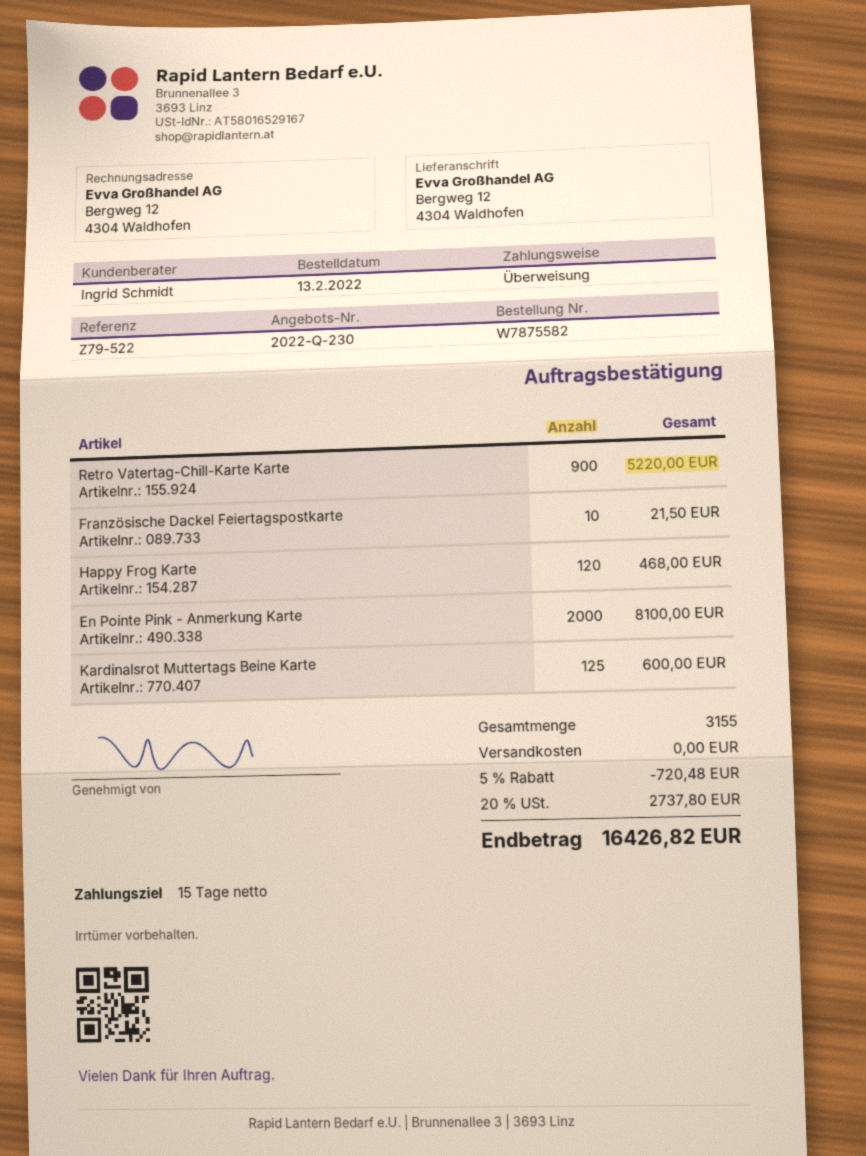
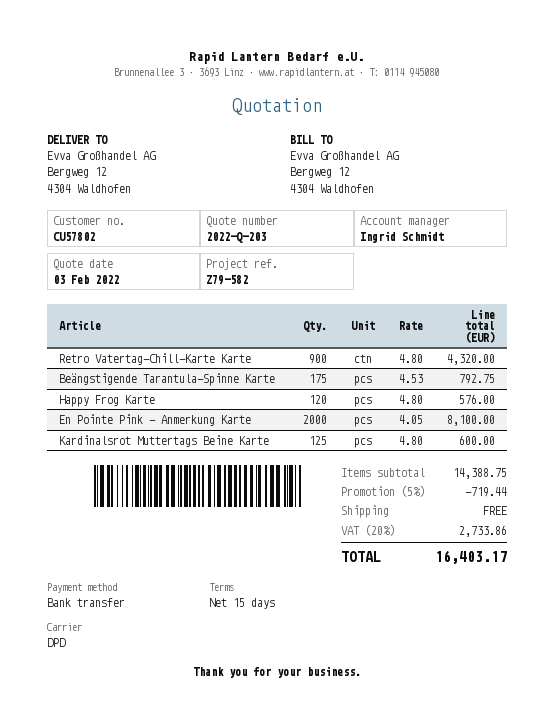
quote number: 2022-Q-230 -> 2022-Q-203
reference: Z79-522 -> Z79-582
Retro Vatertag-Chill-Karte Karte: 900 for 5220.00 -> 900 for 4320.00
Französische Dackel Feiertagspostkarte: 10 for 21.50 -> none
Happy Frog Karte: 120 for 468.00 -> 120 for 576.00
Beängstigende Tarantula-Spinne Karte: none -> 175 for 792.75
discount: 5% = 720.48 -> 5% = 719.44
tax: 20% = 2737.80 -> 20% = 2733.86
total: 16426.82 -> 16403.17

